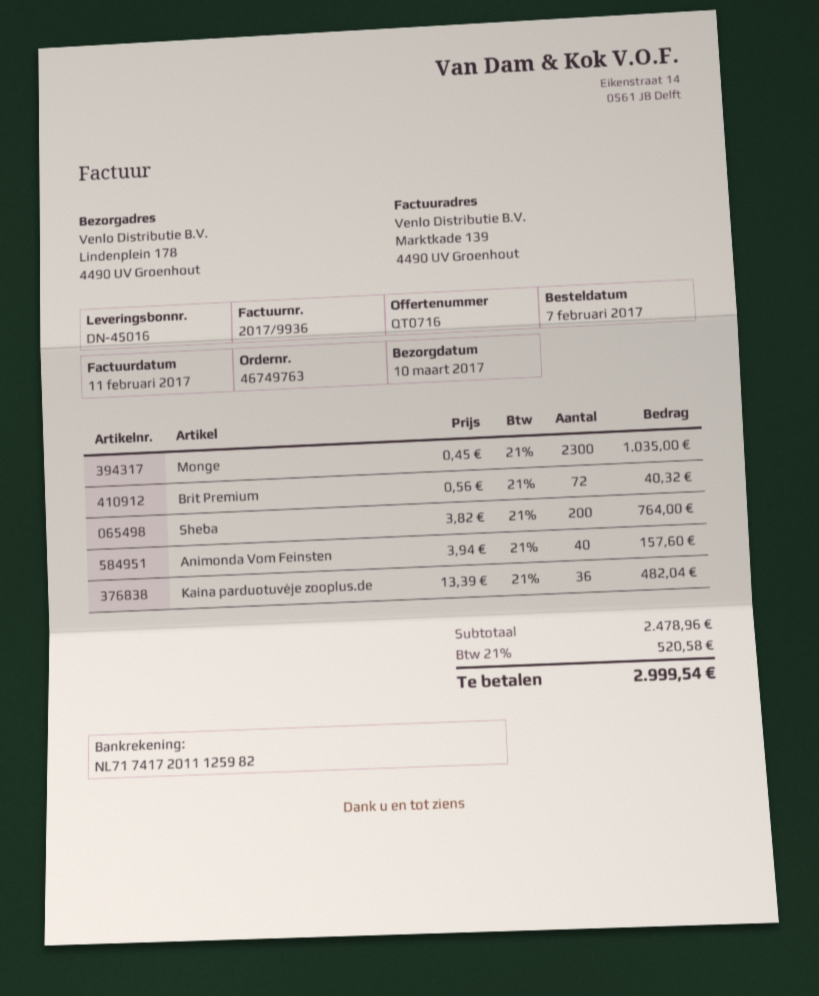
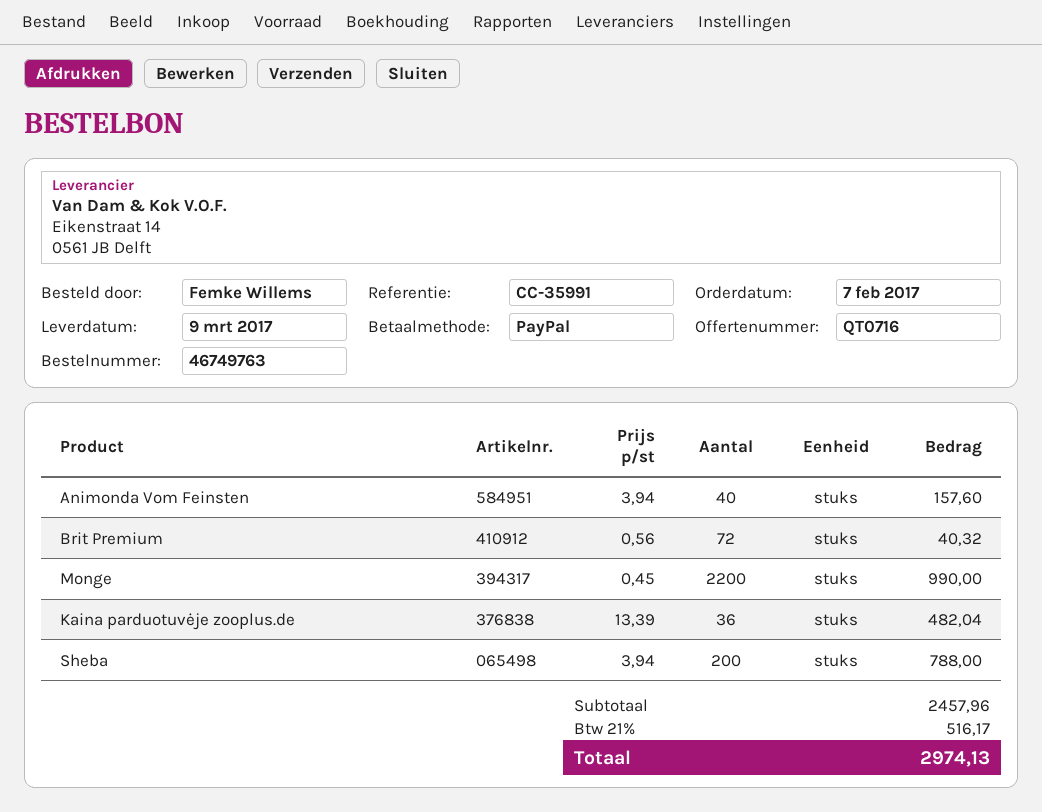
delivery date: 2017-03-10 -> 2017-03-09
Monge: 2300 x 0.45 = 1035.00 -> 2200 x 0.45 = 990.00
Sheba: 200 x 3.82 = 764.00 -> 200 x 3.94 = 788.00
subtotal: 2478.96 -> 2457.96
tax: 21% = 520.58 -> 21% = 516.17
total: 2999.54 -> 2974.13

